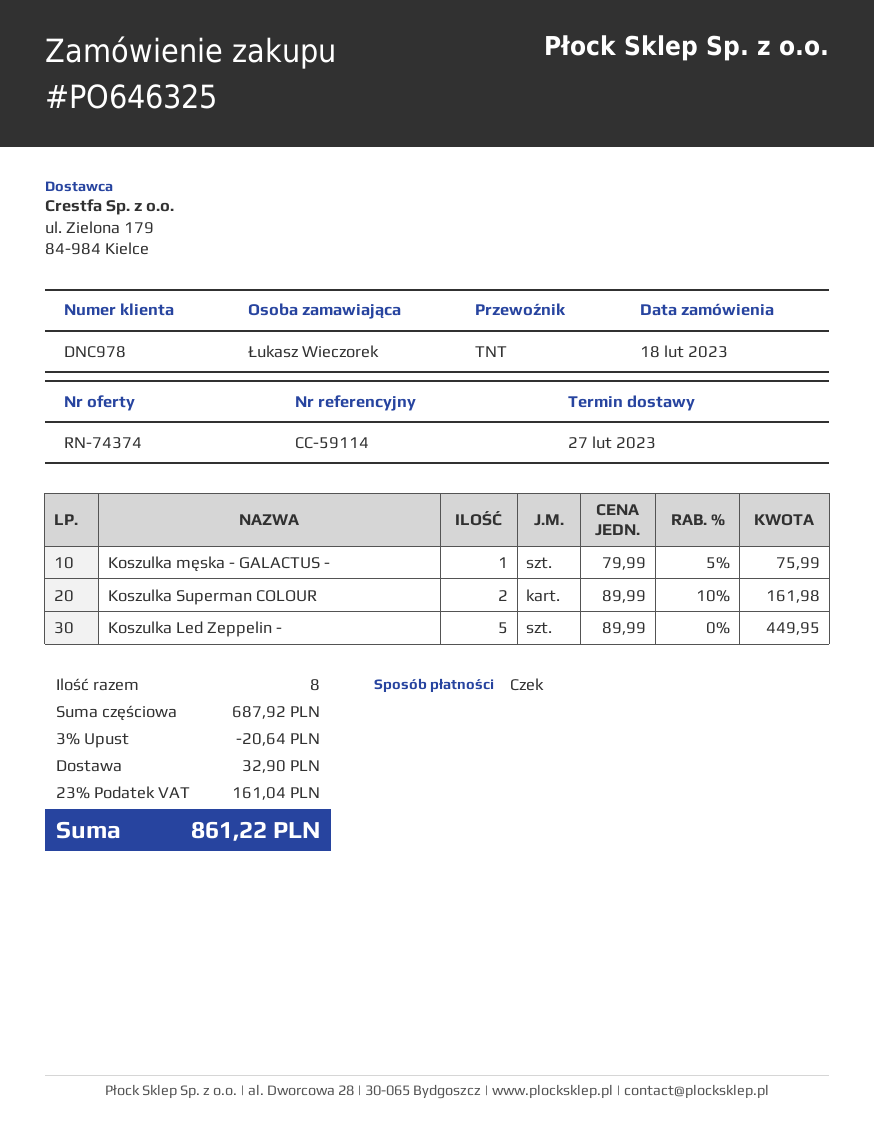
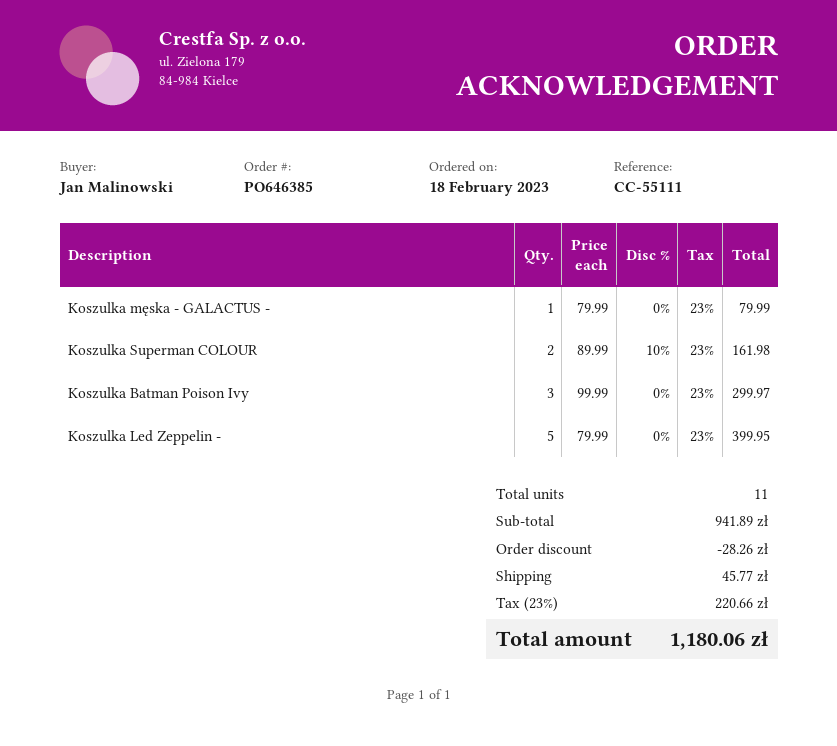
order number: PO646325 -> PO646385
reference: CC-59114 -> CC-55111
ordered by: Łukasz Wieczorek -> Jan Malinowski
Koszulka męska - GALACTUS -: 1 x 79.99 - 5% = 75.99 -> 1 x 79.99 = 79.99
Koszulka Led Zeppelin -: 5 x 89.99 = 449.95 -> 5 x 79.99 = 399.95
Koszulka Batman Poison Ivy: none -> 3 x 99.99 = 299.97
total quantity: 8 -> 11
subtotal: 687.92 -> 941.89
discount: 20.64 -> 28.26
shipping: 32.90 -> 45.77
tax: 23% = 161.04 -> 23% = 220.66
total: 861.22 -> 1180.06

